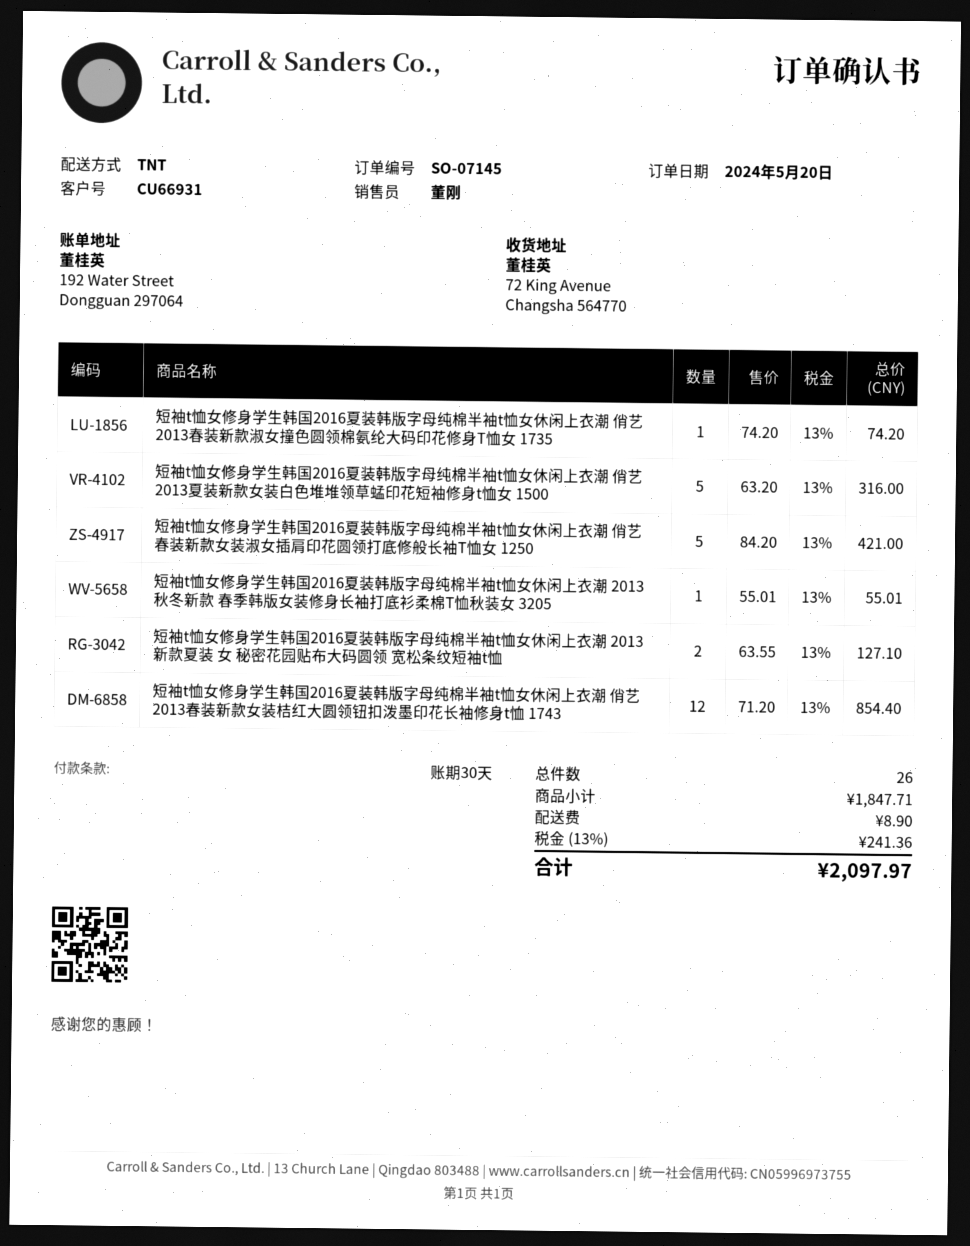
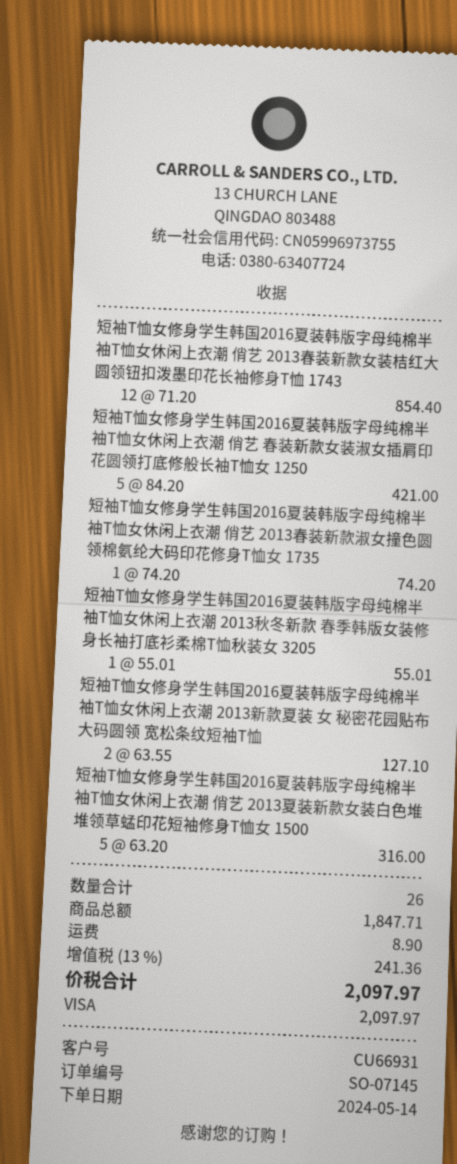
order date: 2024-05-20 -> 2024-05-14

